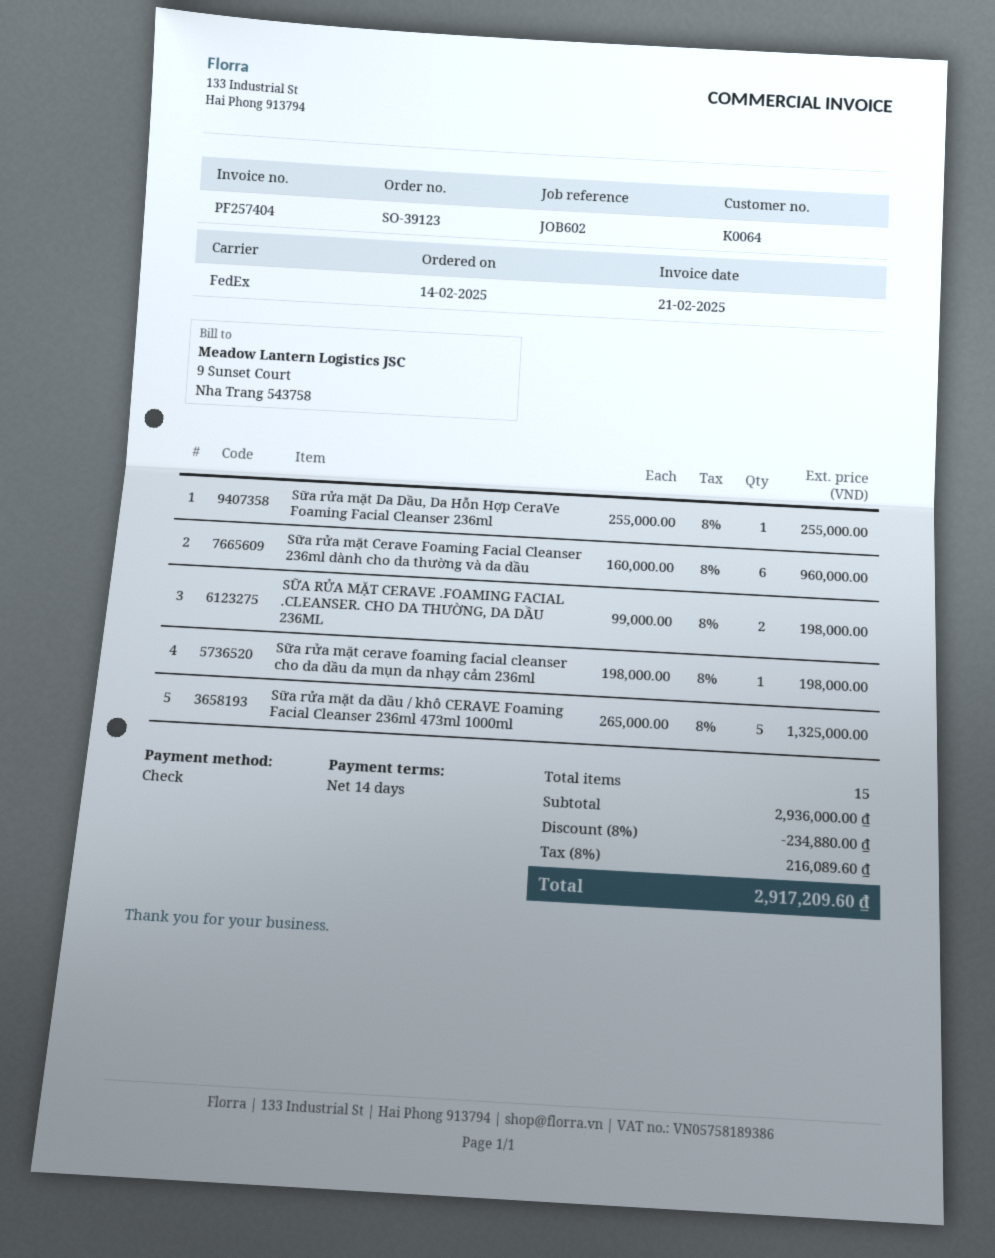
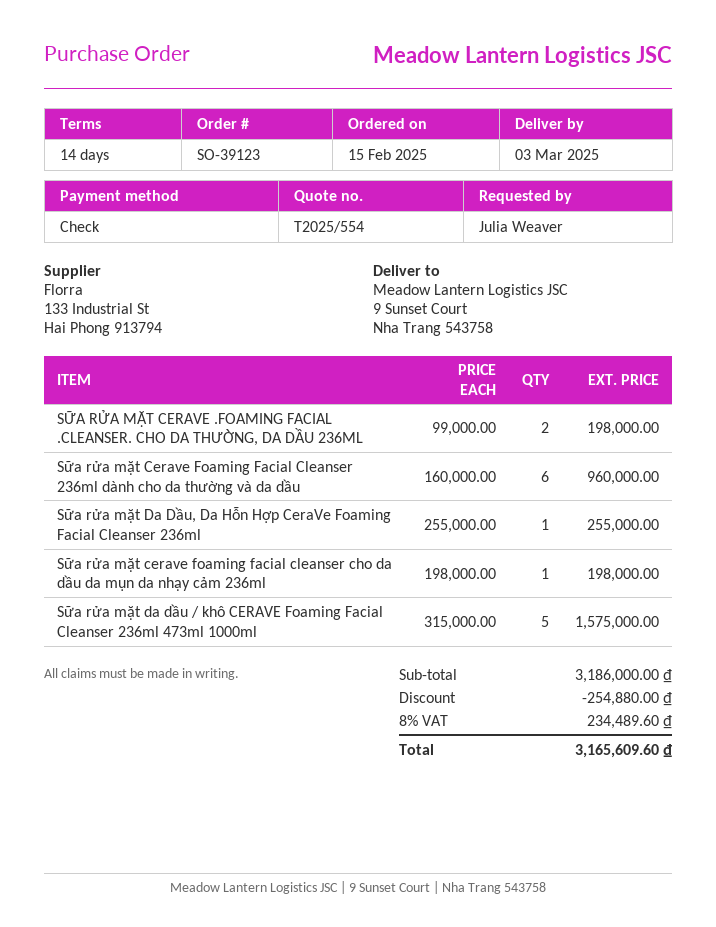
order date: 2025-02-14 -> 2025-02-15
Sữa rửa mặt da dầu / khô CERAVE Foaming Facial Cleanser 236ml 473ml 1000ml: 5 x 265000.00 = 1325000.00 -> 5 x 315000.00 = 1575000.00
subtotal: 2936000.00 -> 3186000.00
discount: 234880.00 -> 254880.00
tax: 8% = 216089.60 -> 8% = 234489.60
total: 2917209.60 -> 3165609.60

